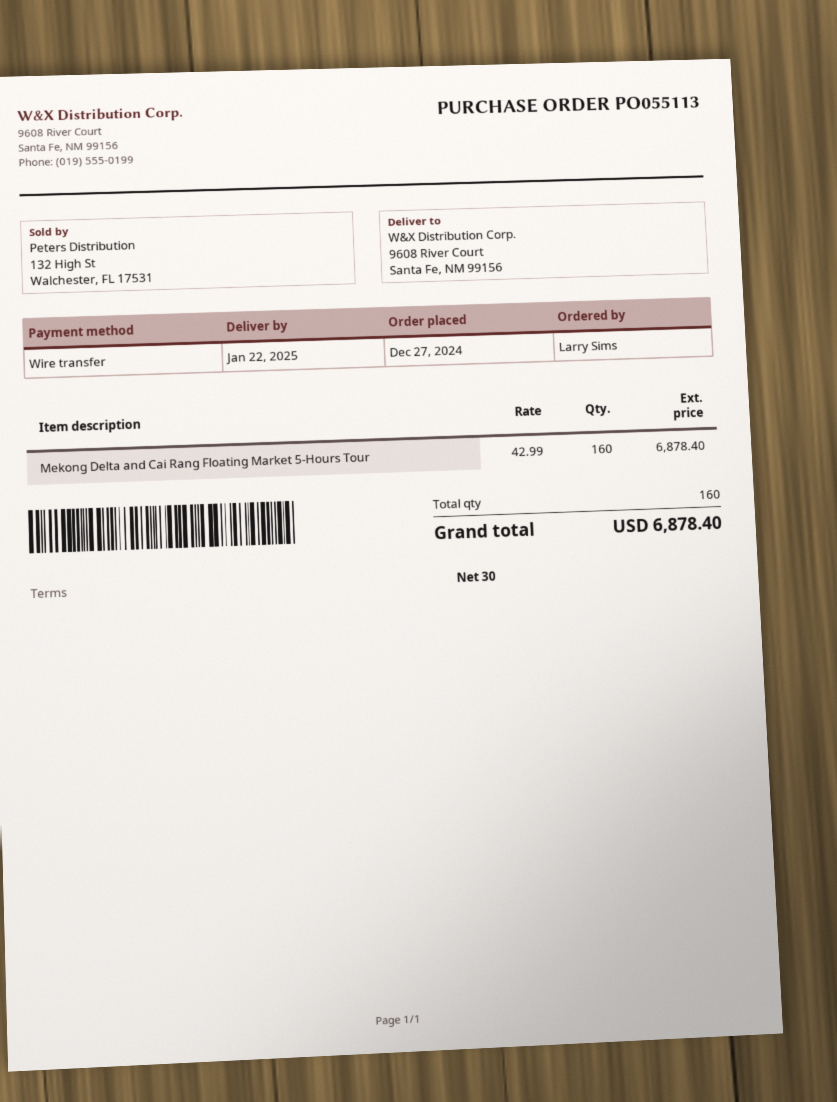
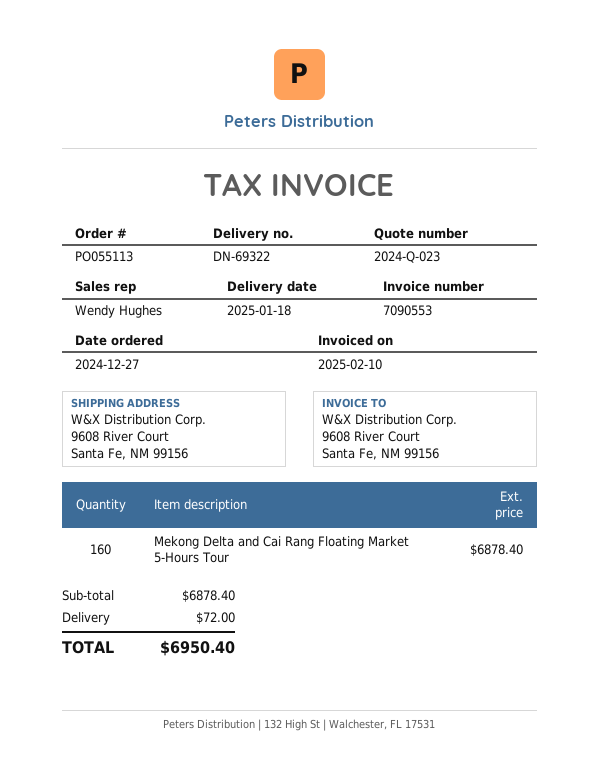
delivery date: 2025-01-22 -> 2025-01-18
shipping: none -> 72.00
total: 6878.40 -> 6950.40

